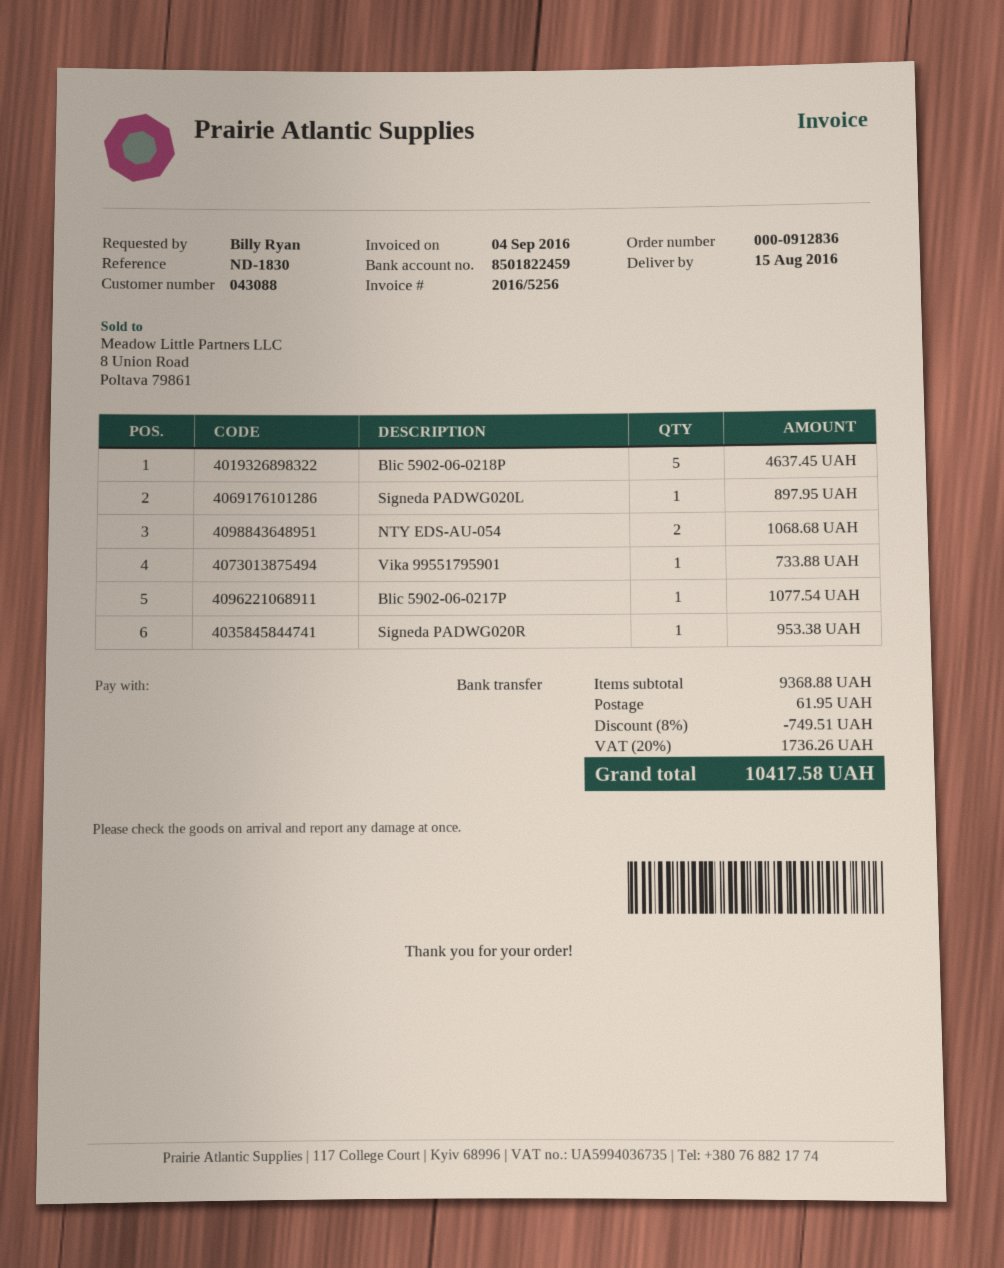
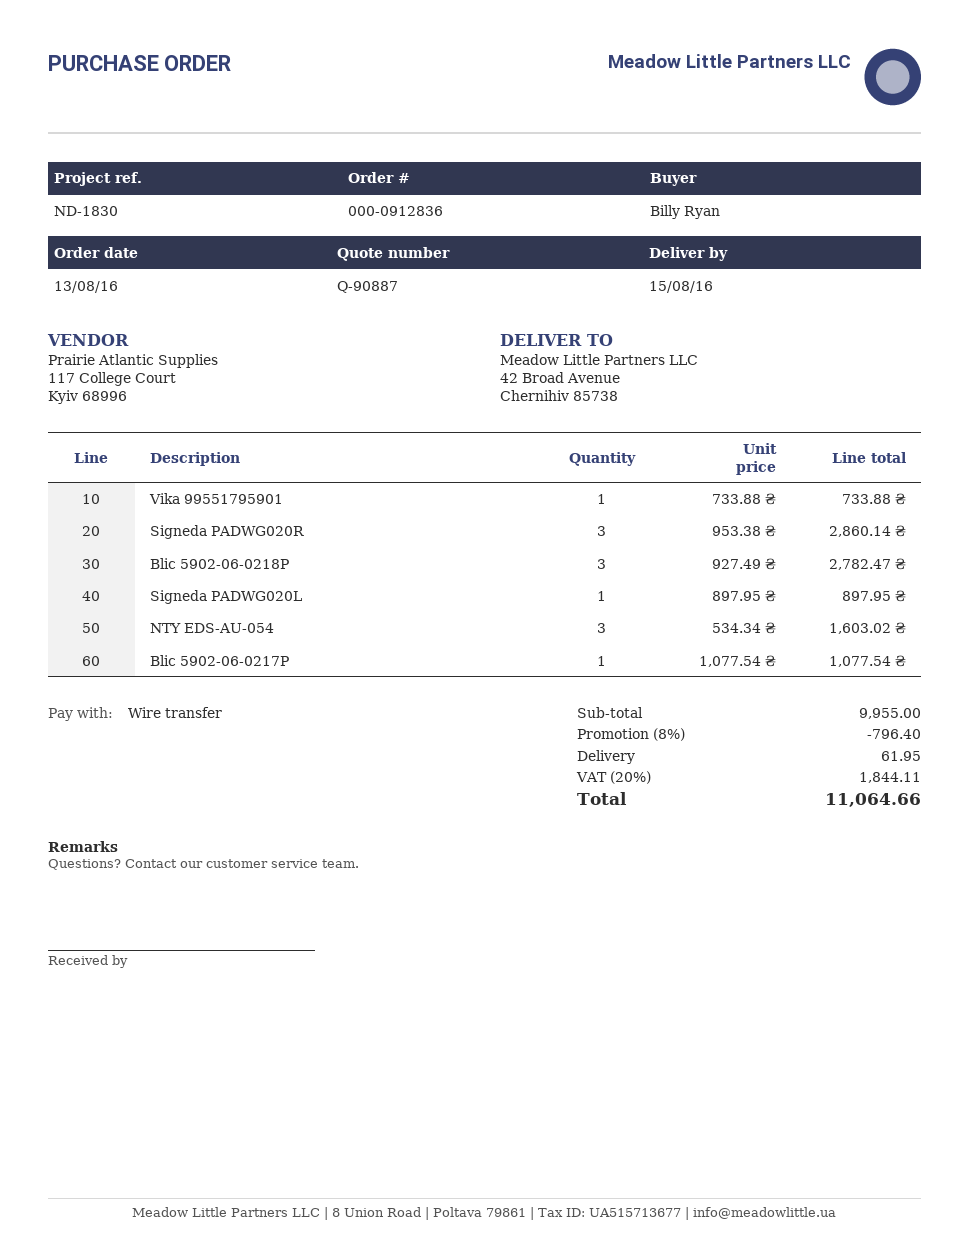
Blic 5902-06-0218P: 5 for 4637.45 -> 3 for 2782.47
NTY EDS-AU-054: 2 for 1068.68 -> 3 for 1603.02
Signeda PADWG020R: 1 for 953.38 -> 3 for 2860.14
subtotal: 9368.88 -> 9955.00
discount: 8% = 749.51 -> 8% = 796.40
tax: 20% = 1736.26 -> 20% = 1844.11
total: 10417.58 -> 11064.66

